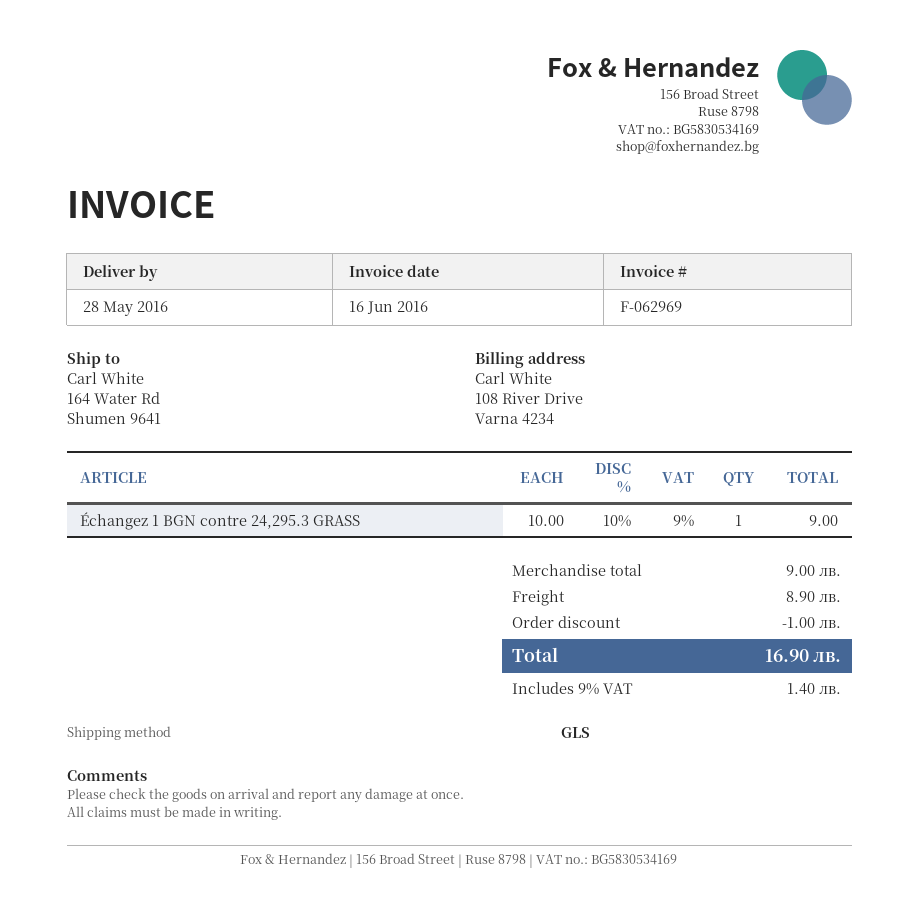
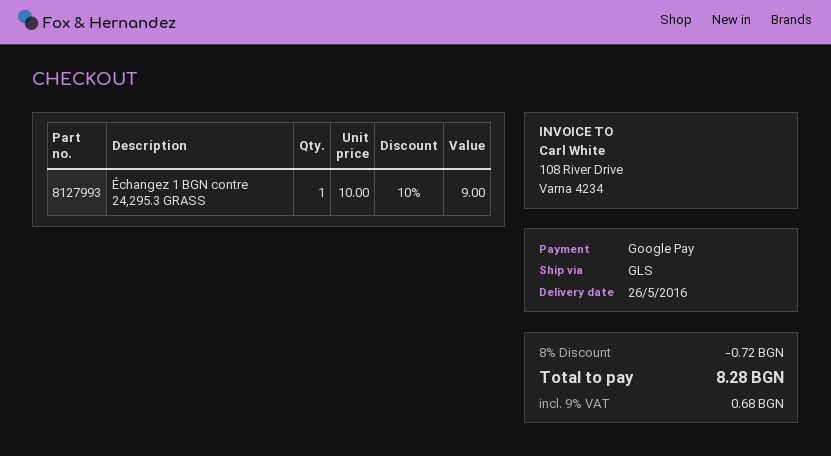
delivery date: 2016-05-28 -> 2016-05-26
discount: 1.00 -> 0.72
shipping: 8.90 -> none
tax: 9% = 1.40 -> 9% = 0.68
total: 16.90 -> 8.28

